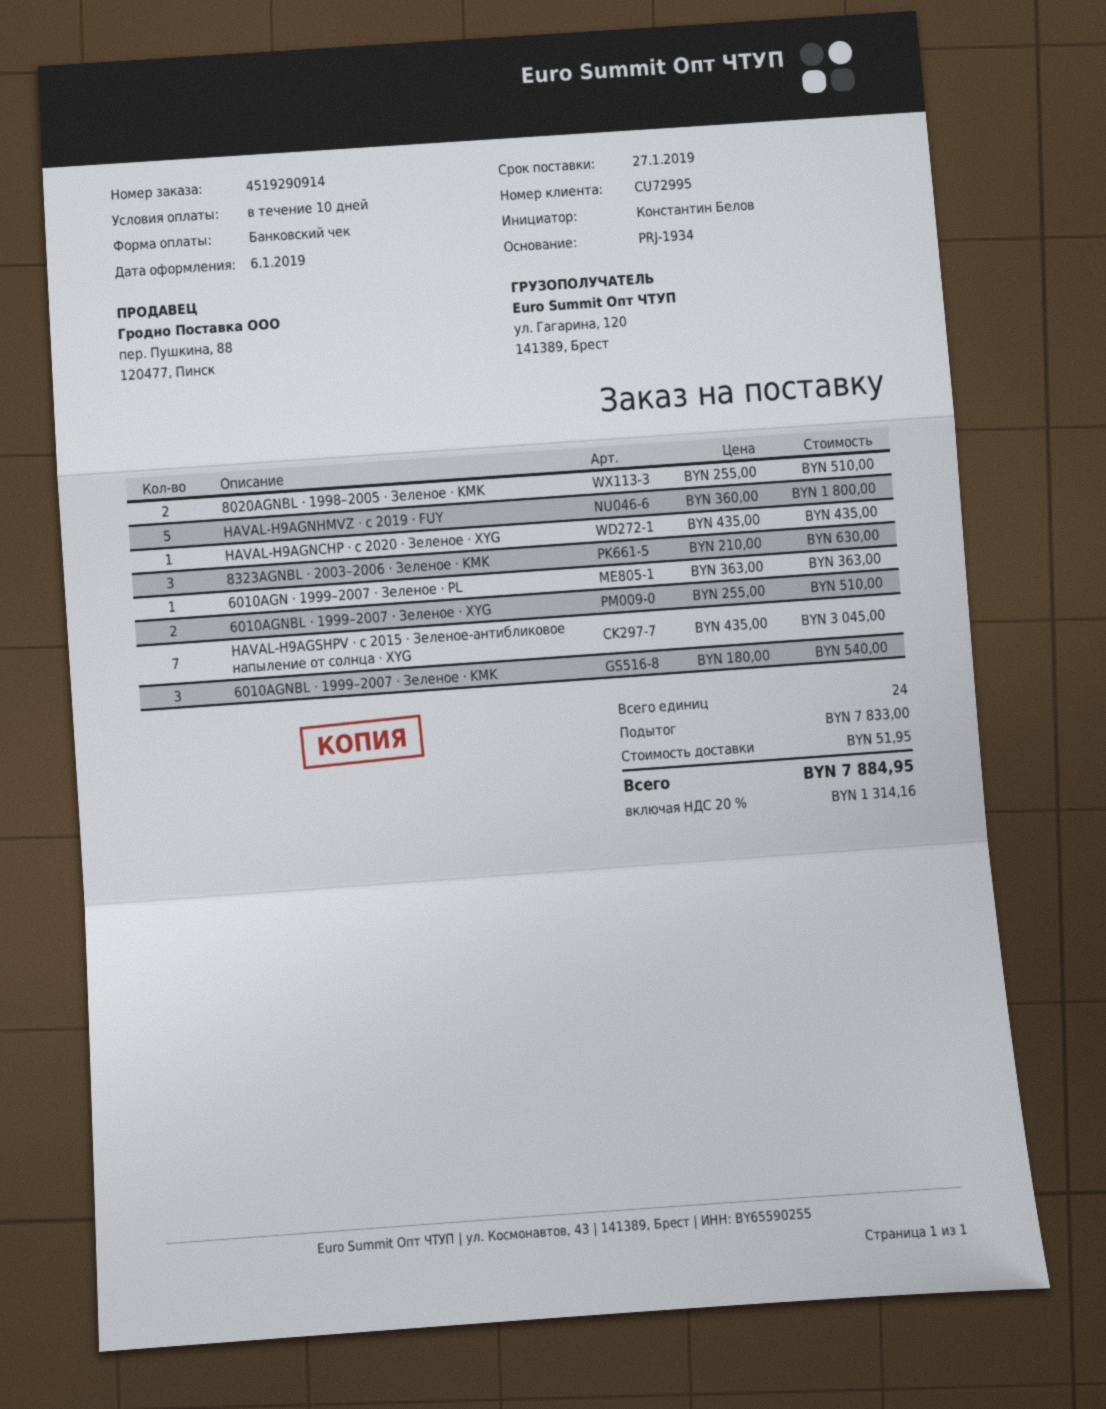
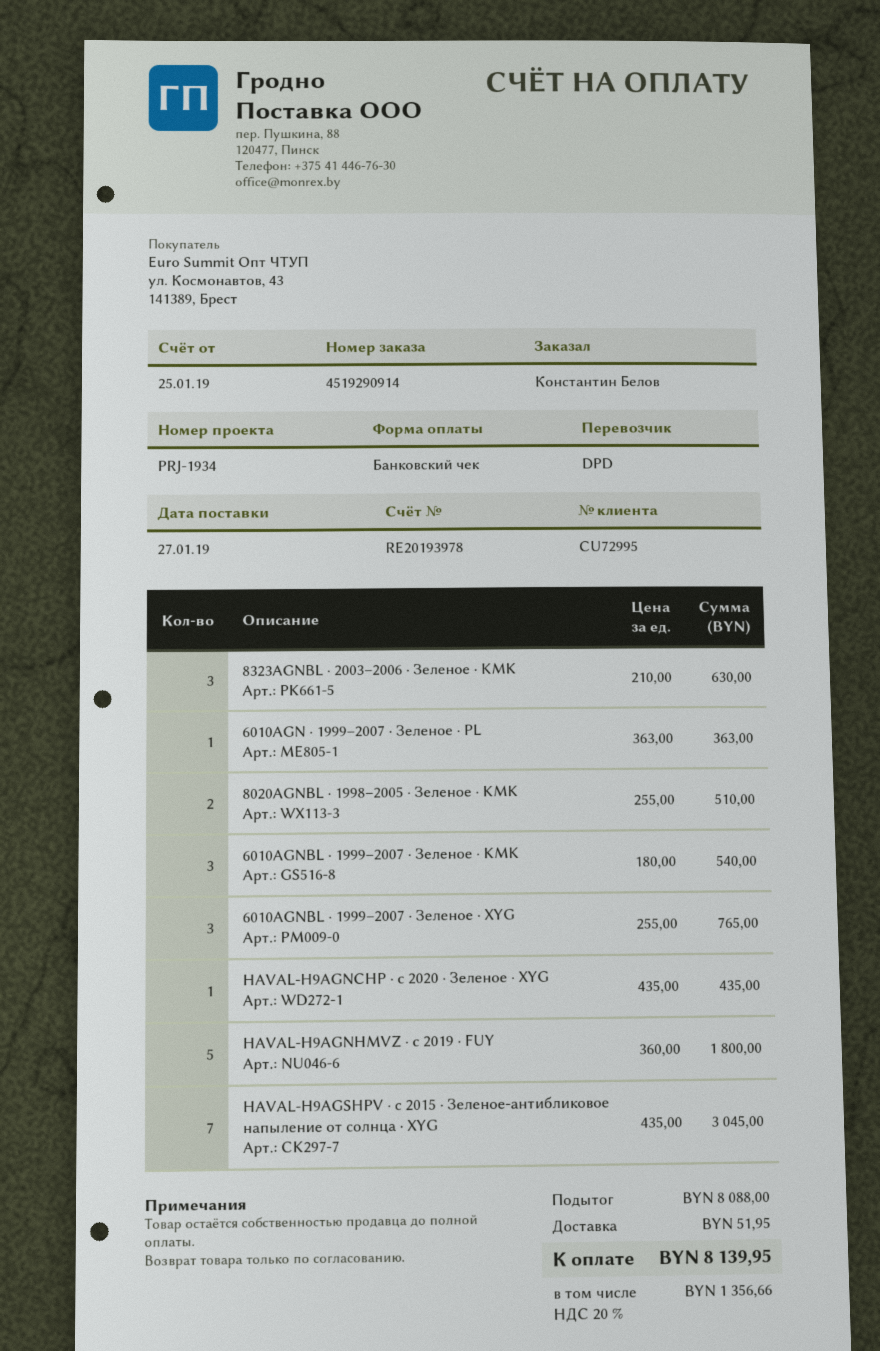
6010AGNBL · 1999–2007 · Зеленое · XYG: 2 x 255.00 = 510.00 -> 3 x 255.00 = 765.00
subtotal: 7833.00 -> 8088.00
tax: 20% = 1314.16 -> 20% = 1356.66
total: 7884.95 -> 8139.95

